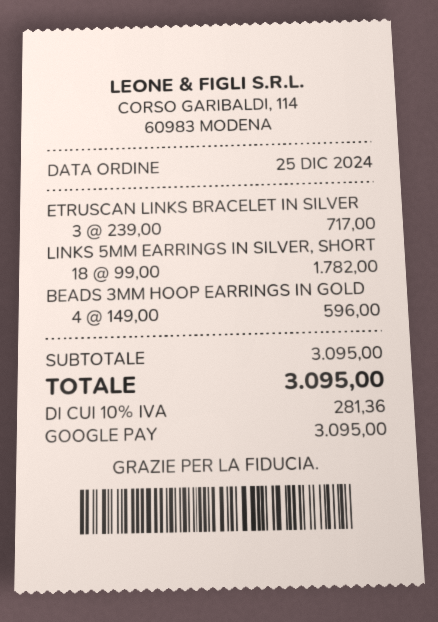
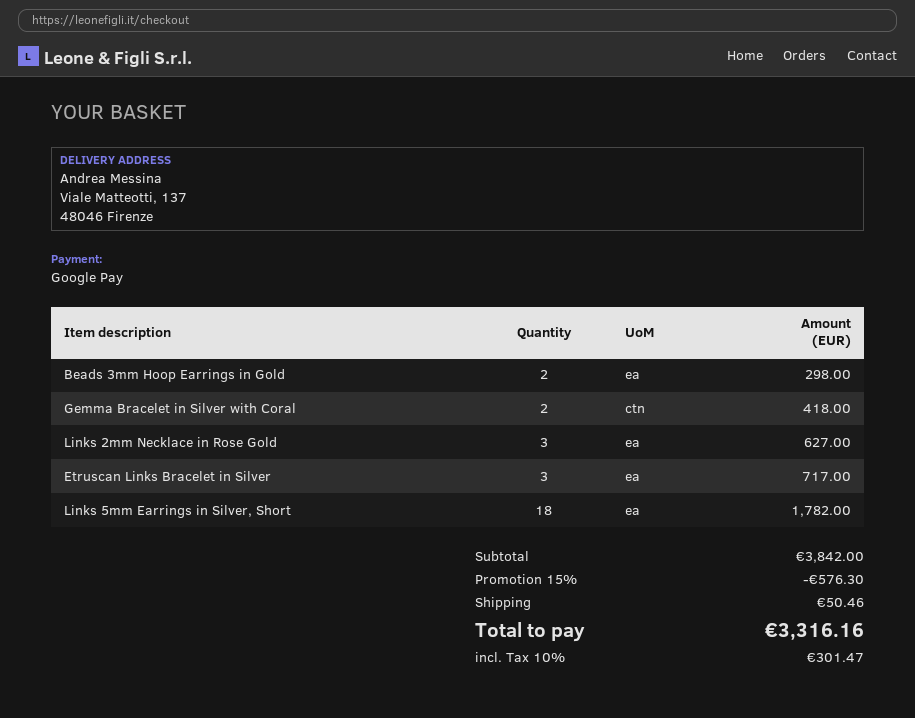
BEADS 3MM HOOP EARRINGS IN GOLD: 4 for 596.00 -> 2 for 298.00
Gemma Bracelet in Silver with Coral: none -> 2 for 418.00
Links 2mm Necklace in Rose Gold: none -> 3 for 627.00
subtotal: 3095.00 -> 3842.00
discount: none -> 15% = 576.30
shipping: none -> 50.46
tax: 10% = 281.36 -> 10% = 301.47
total: 3095.00 -> 3316.16

